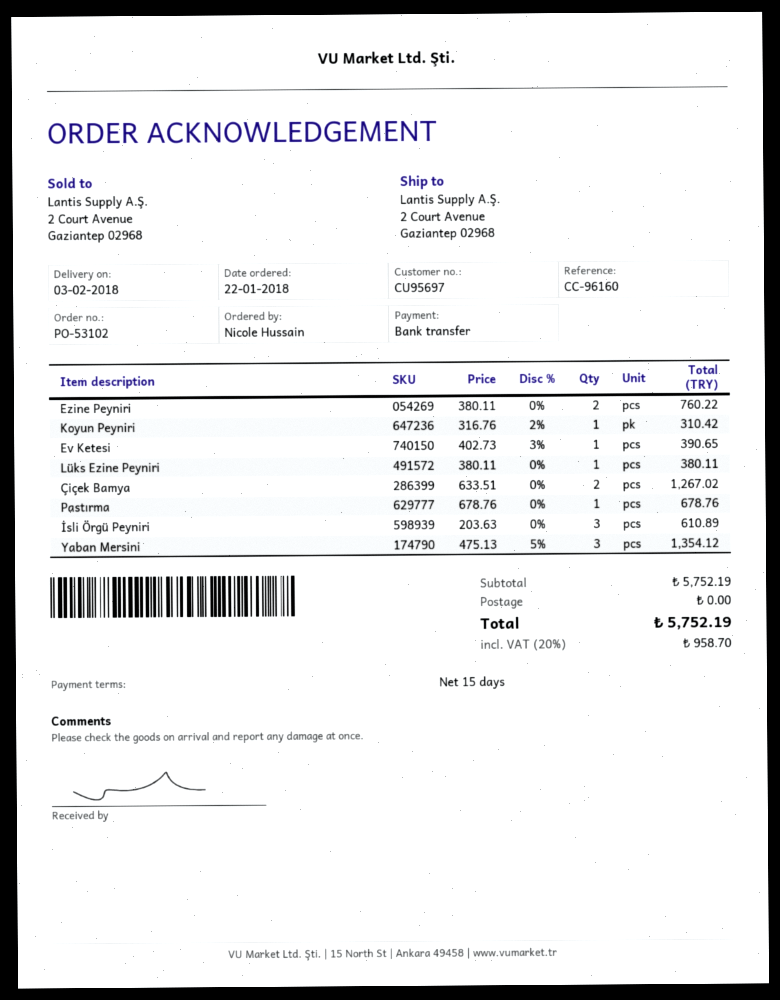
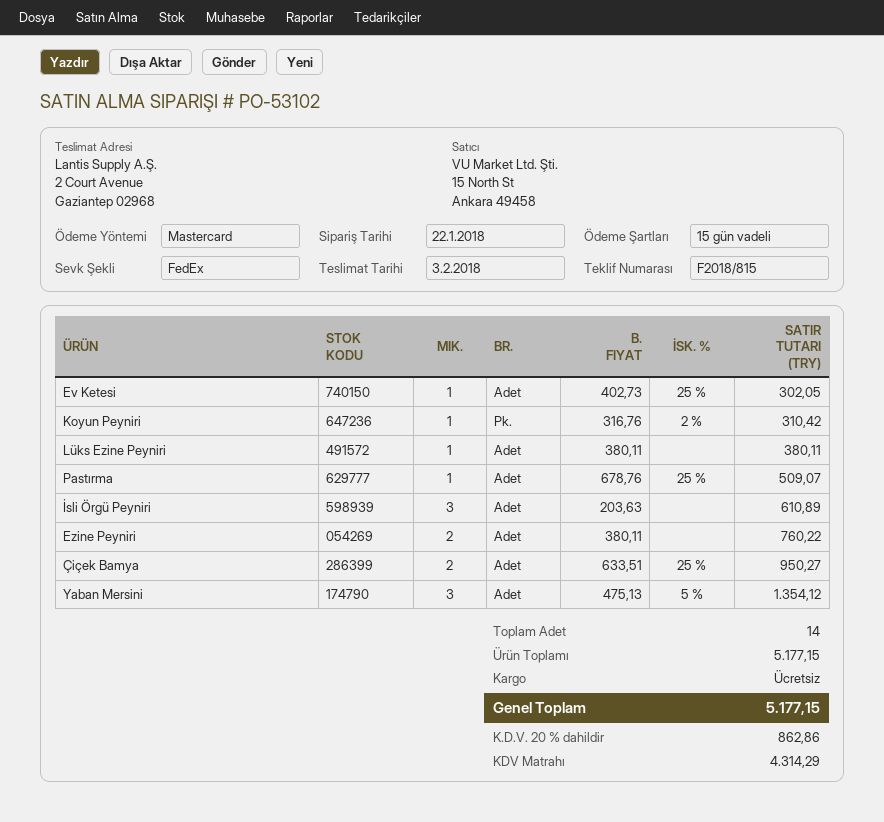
payment method: bank transfer -> Mastercard
Ev Ketesi: 1 x 402.73 - 3% = 390.65 -> 1 x 402.73 - 25% = 302.05
Çiçek Bamya: 2 x 633.51 = 1267.02 -> 2 x 633.51 - 25% = 950.27
Pastırma: 1 x 678.76 = 678.76 -> 1 x 678.76 - 25% = 509.07
subtotal: 5752.19 -> 5177.15
tax: 20% = 958.70 -> 20% = 862.86
total: 5752.19 -> 5177.15

